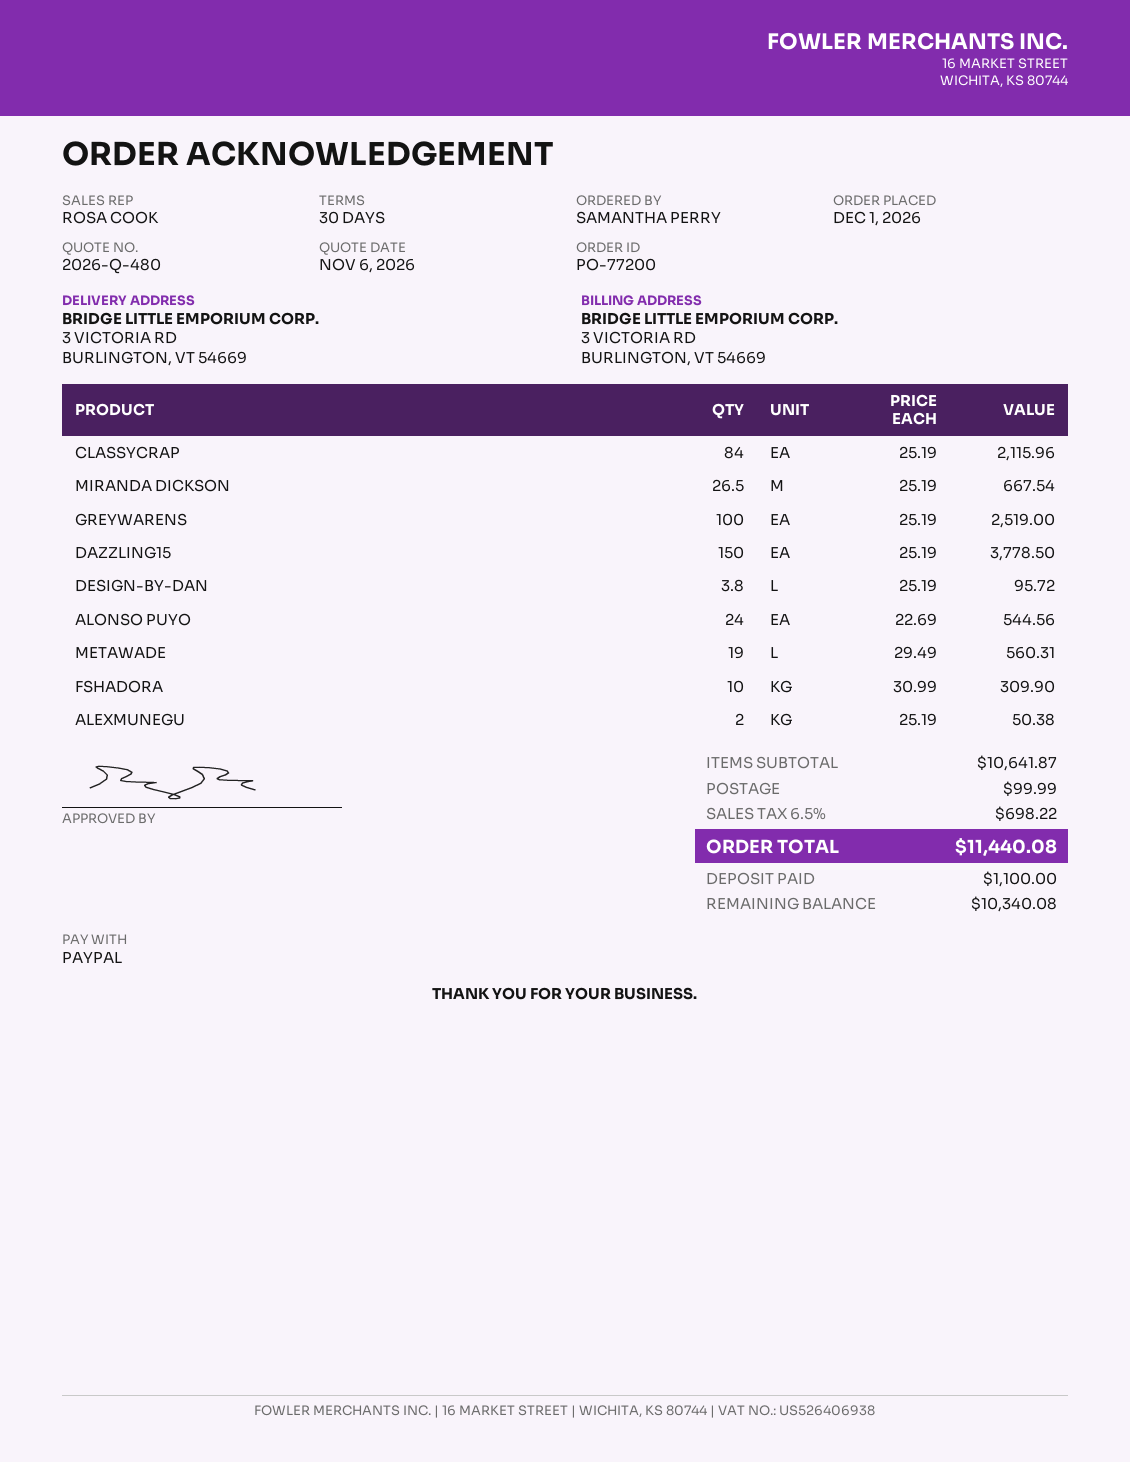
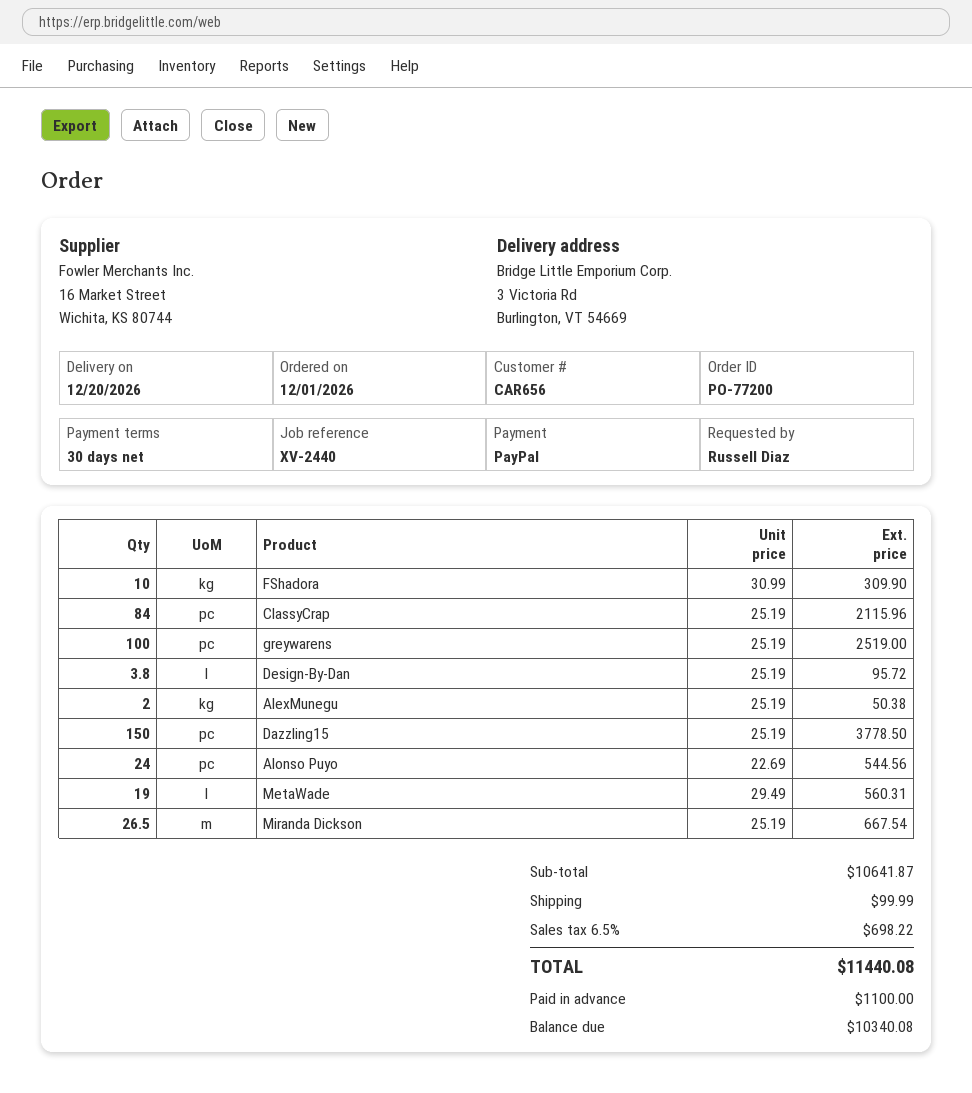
ordered by: SAMANTHA PERRY -> Russell Diaz

